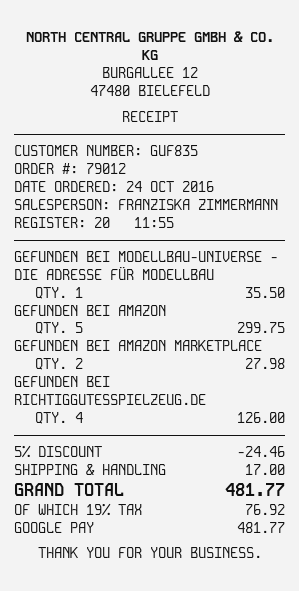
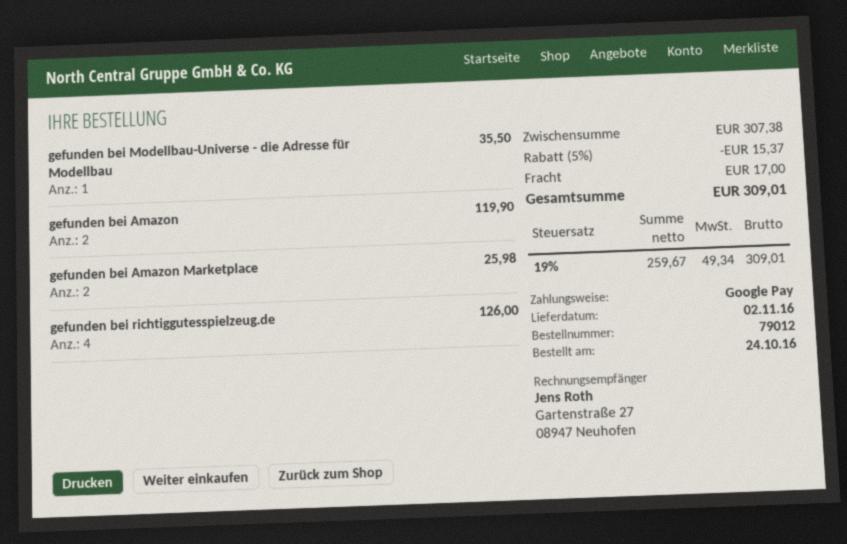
GEFUNDEN BEI AMAZON: 5 for 299.75 -> 2 for 119.90
GEFUNDEN BEI AMAZON MARKETPLACE: 2 for 27.98 -> 2 for 25.98
discount: 5% = 24.46 -> 5% = 15.37
tax: 19% = 76.92 -> 19% = 49.34
total: 481.77 -> 309.01

